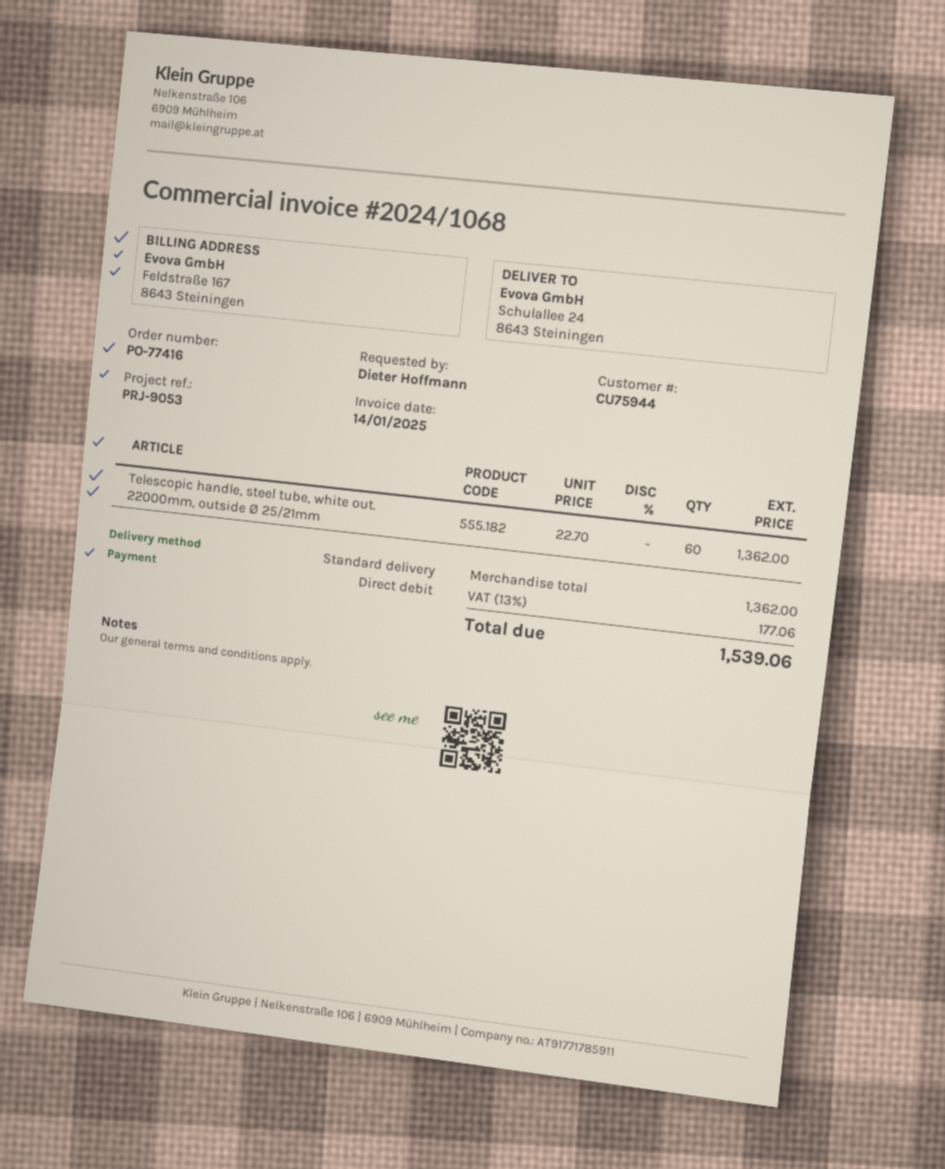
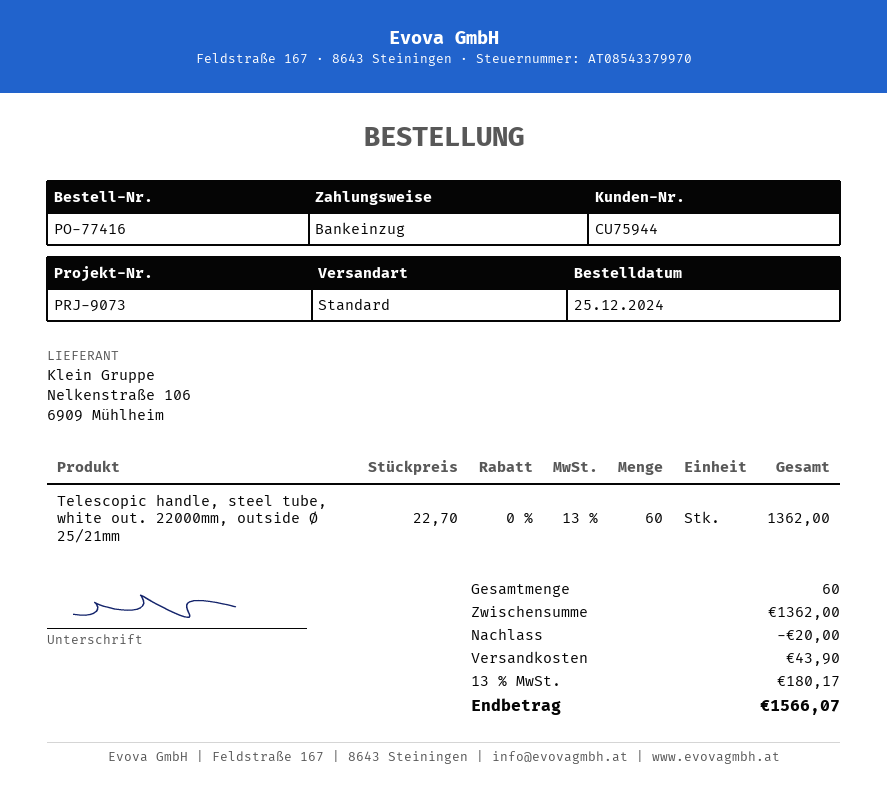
reference: PRJ-9053 -> PRJ-9073
discount: none -> 20.00
shipping: none -> 43.90
tax: 13% = 177.06 -> 13% = 180.17
total: 1539.06 -> 1566.07

